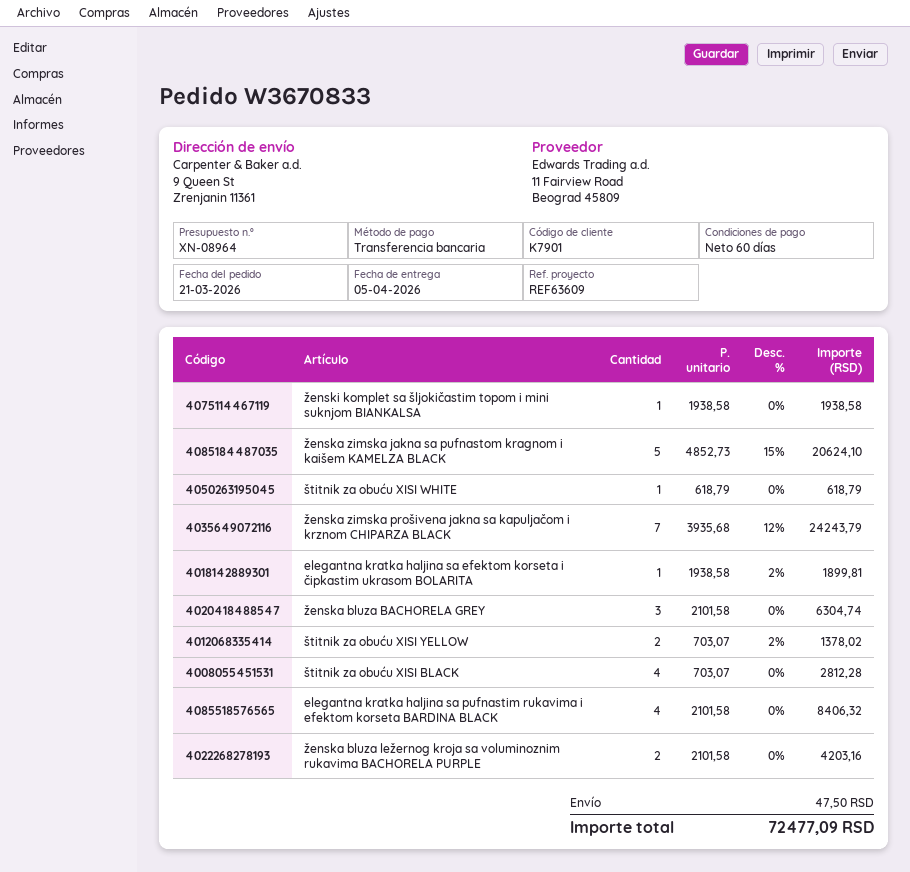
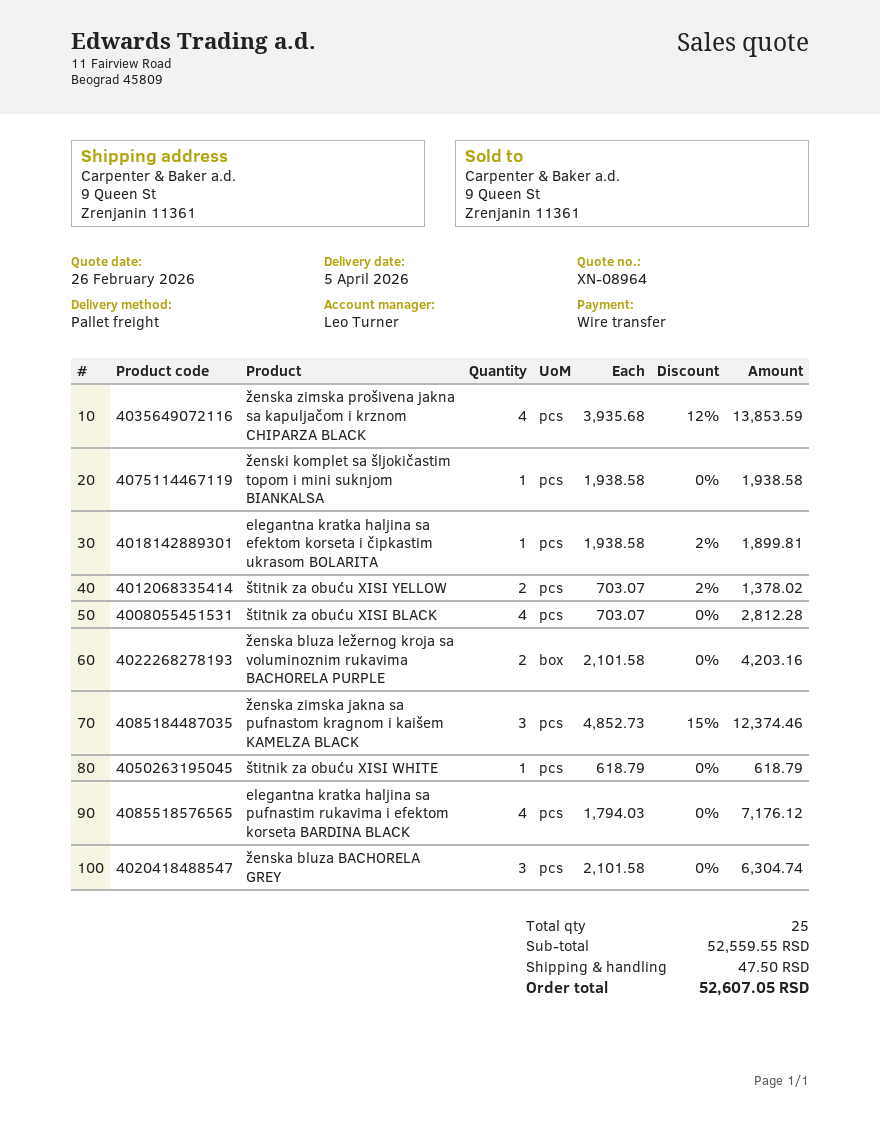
ženska zimska jakna sa pufnastom kragnom i kaišem KAMELZA BLACK: 5 x 4852.73 - 15% = 20624.10 -> 3 x 4852.73 - 15% = 12374.46
ženska zimska prošivena jakna sa kapuljačom i krznom CHIPARZA BLACK: 7 x 3935.68 - 12% = 24243.79 -> 4 x 3935.68 - 12% = 13853.59
elegantna kratka haljina sa pufnastim rukavima i efektom korseta BARDINA BLACK: 4 x 2101.58 = 8406.32 -> 4 x 1794.03 = 7176.12
total: 72477.09 -> 52607.05

